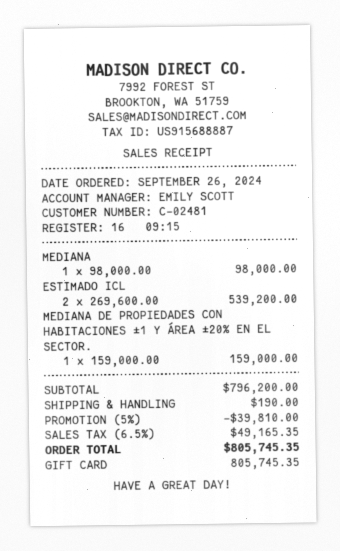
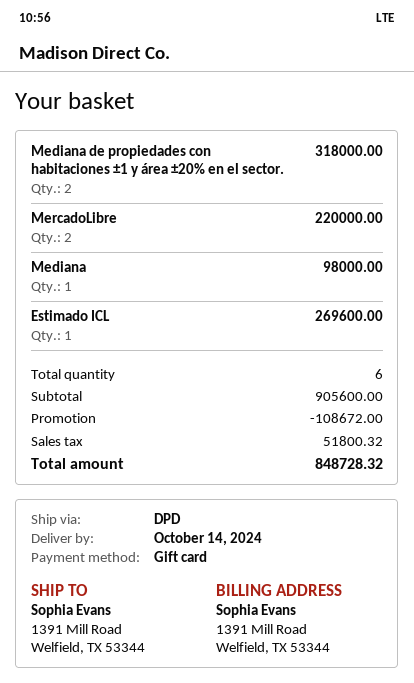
ESTIMADO ICL: 2 for 539200.00 -> 1 for 269600.00
MEDIANA DE PROPIEDADES CON HABITACIONES ±1 Y ÁREA ±20% EN EL SECTOR.: 1 for 159000.00 -> 2 for 318000.00
MercadoLibre: none -> 2 for 220000.00
subtotal: 796200.00 -> 905600.00
discount: 39810.00 -> 108672.00
shipping: 190.00 -> none
tax: 49165.35 -> 51800.32
total: 805745.35 -> 848728.32

